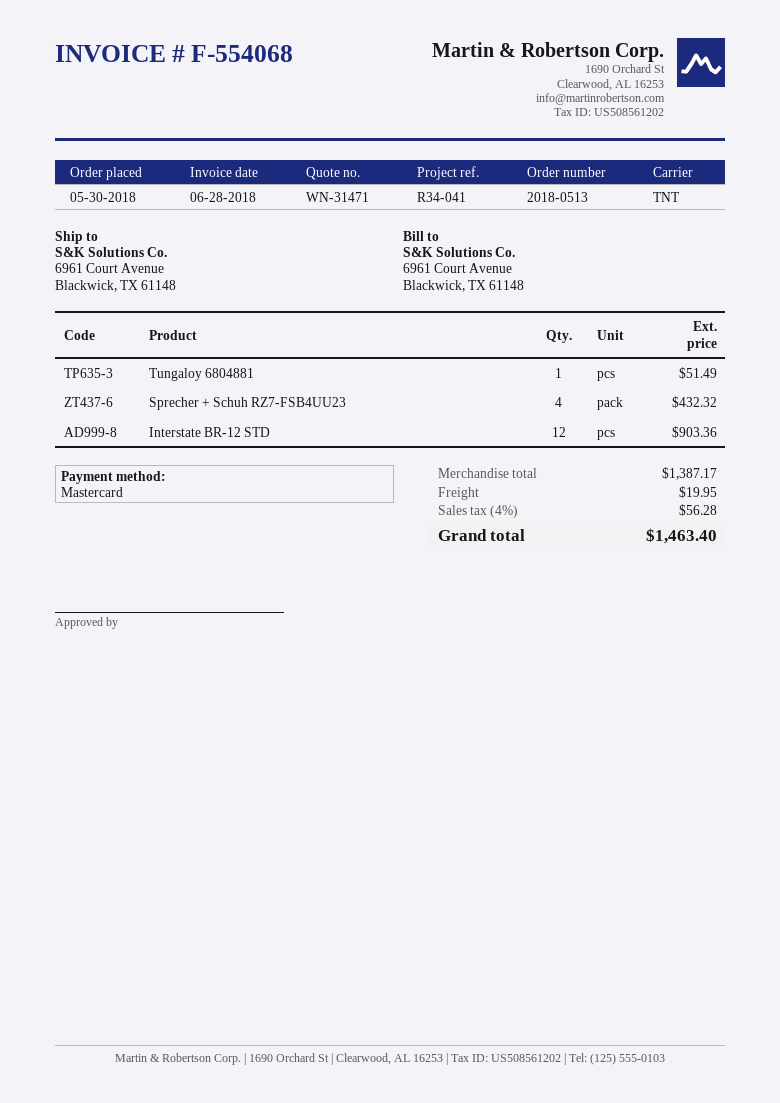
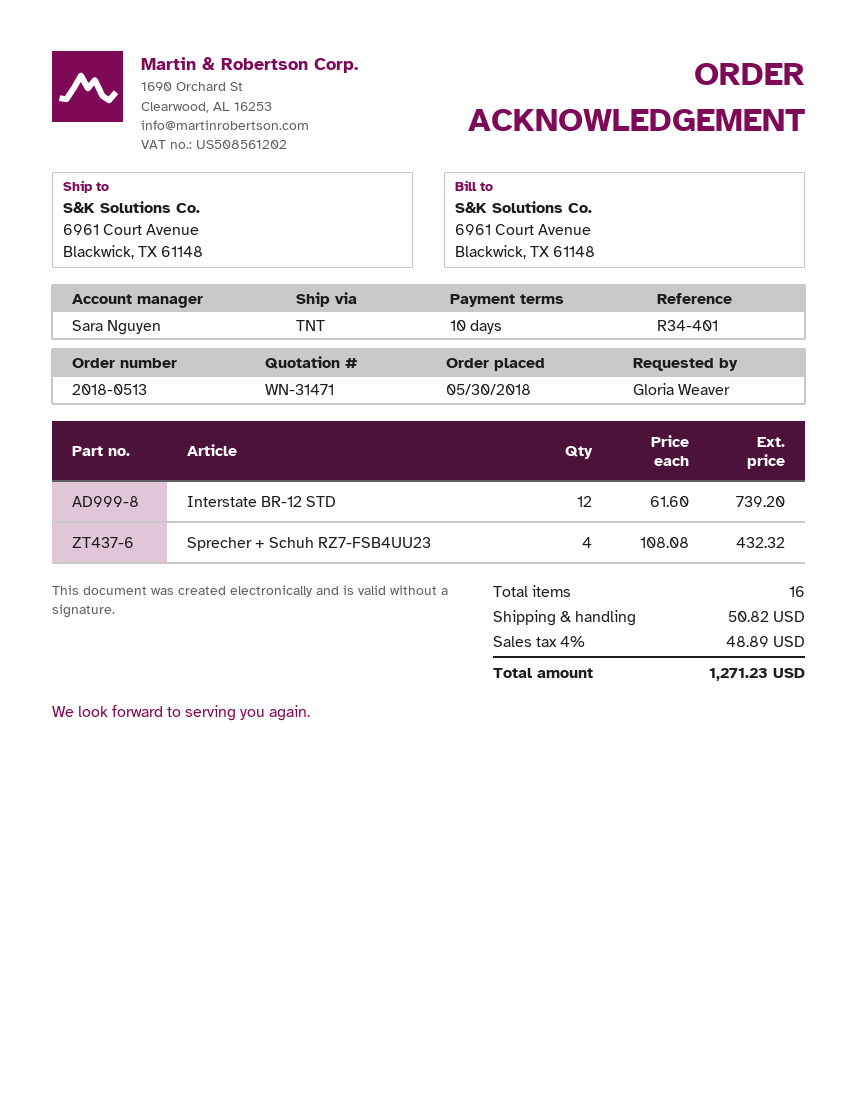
reference: R34-041 -> R34-401
Tungaloy 6804881: 1 for 51.49 -> none
Interstate BR-12 STD: 12 for 903.36 -> 12 for 739.20
shipping: 19.95 -> 50.82
tax: 4% = 56.28 -> 4% = 48.89
total: 1463.40 -> 1271.23

